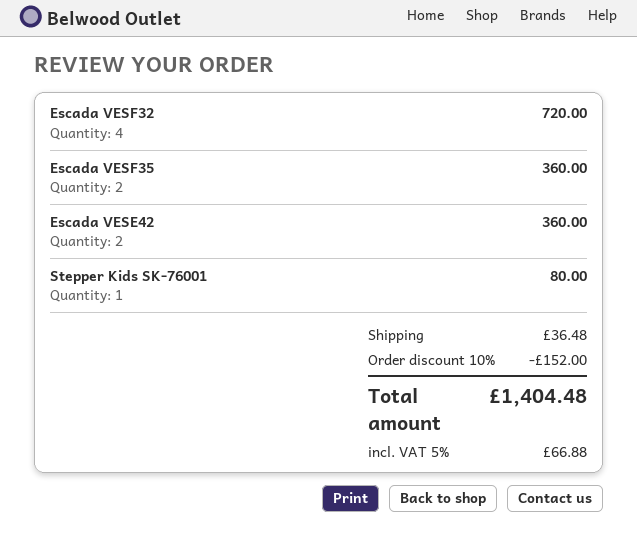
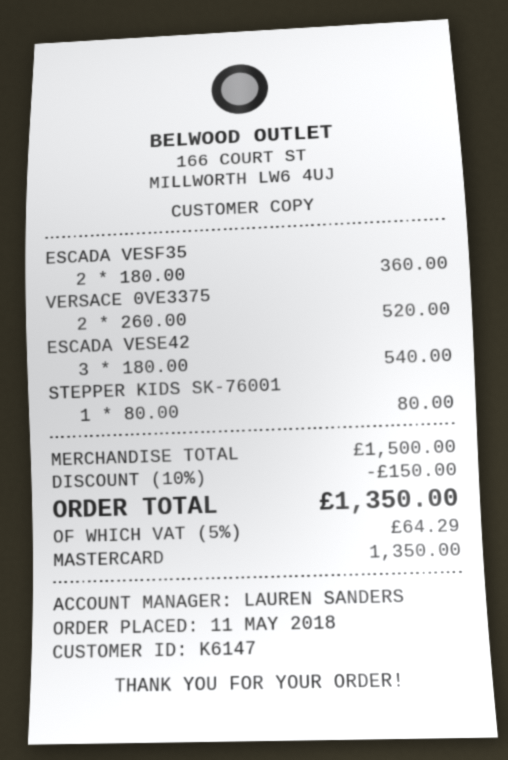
Escada VESF32: 4 for 720.00 -> none
Escada VESE42: 2 for 360.00 -> 3 for 540.00
VERSACE 0VE3375: none -> 2 for 520.00
discount: 10% = 152.00 -> 10% = 150.00
shipping: 36.48 -> none
tax: 5% = 66.88 -> 5% = 64.29
total: 1404.48 -> 1350.00

